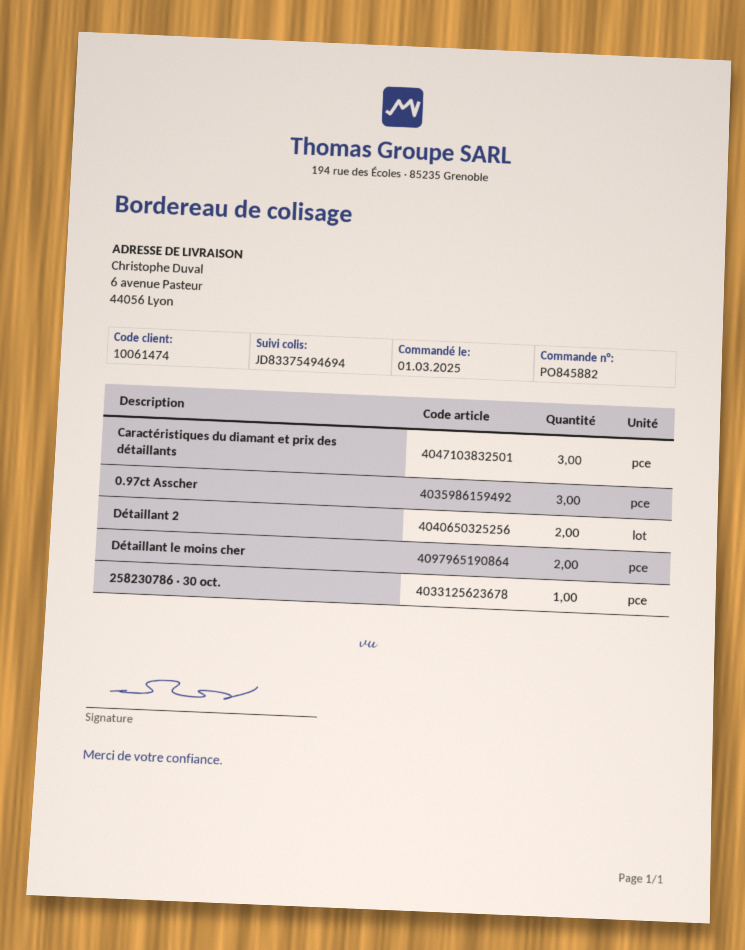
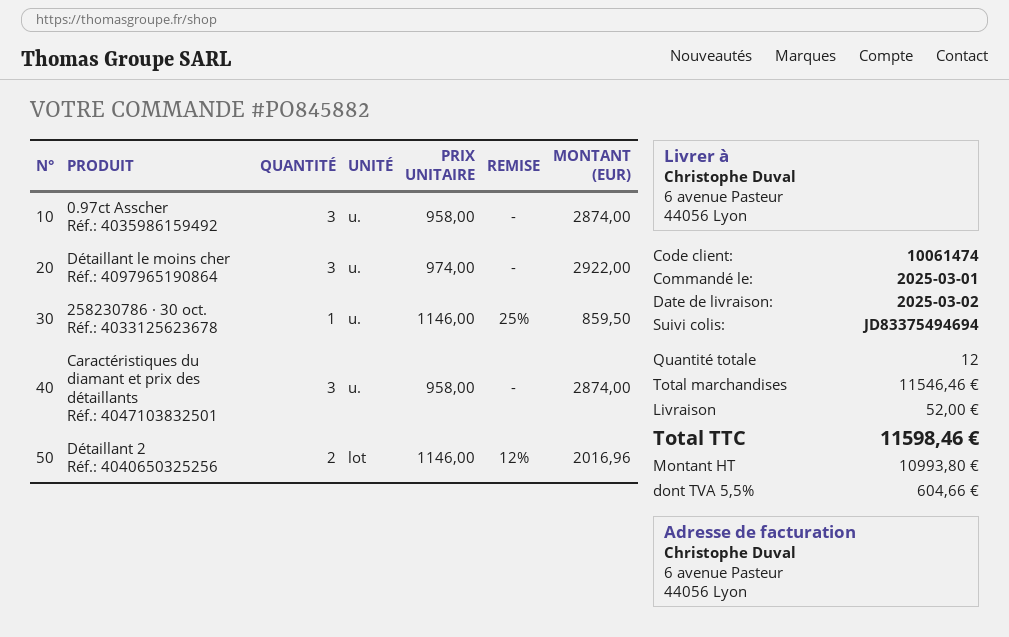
Détaillant le moins cher: 2 -> 3

